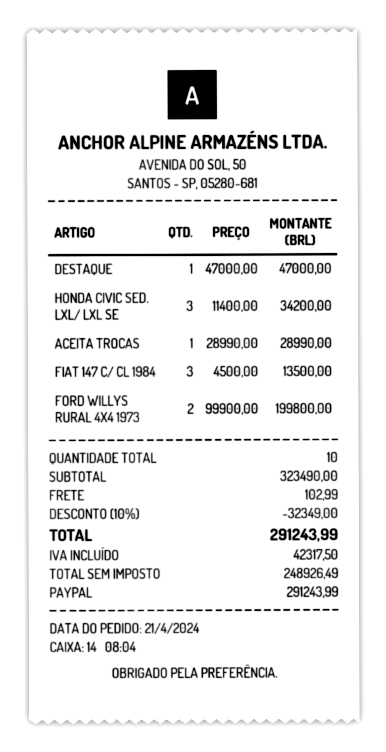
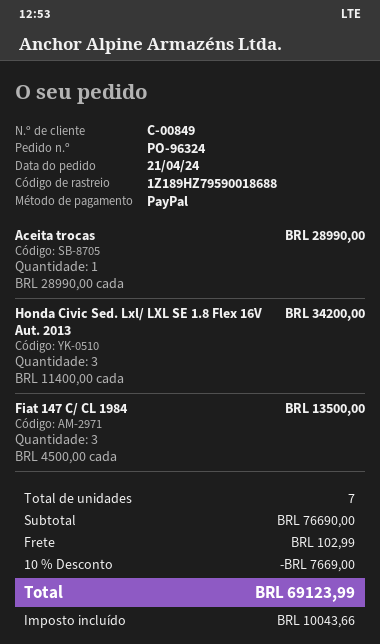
DESTAQUE: 1 x 47000.00 = 47000.00 -> none
FORD WILLYS RURAL 4X4 1973: 2 x 99900.00 = 199800.00 -> none
total quantity: 10 -> 7
subtotal: 323490.00 -> 76690.00
discount: 10% = 32349.00 -> 10% = 7669.00
tax: 42317.50 -> 10043.66
total: 291243.99 -> 69123.99

